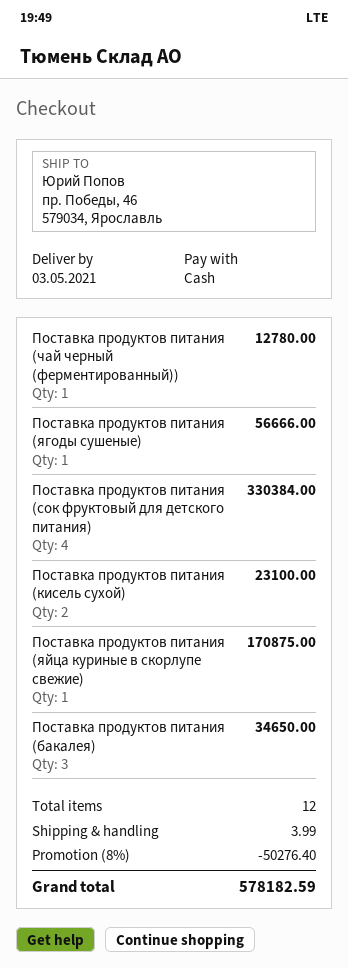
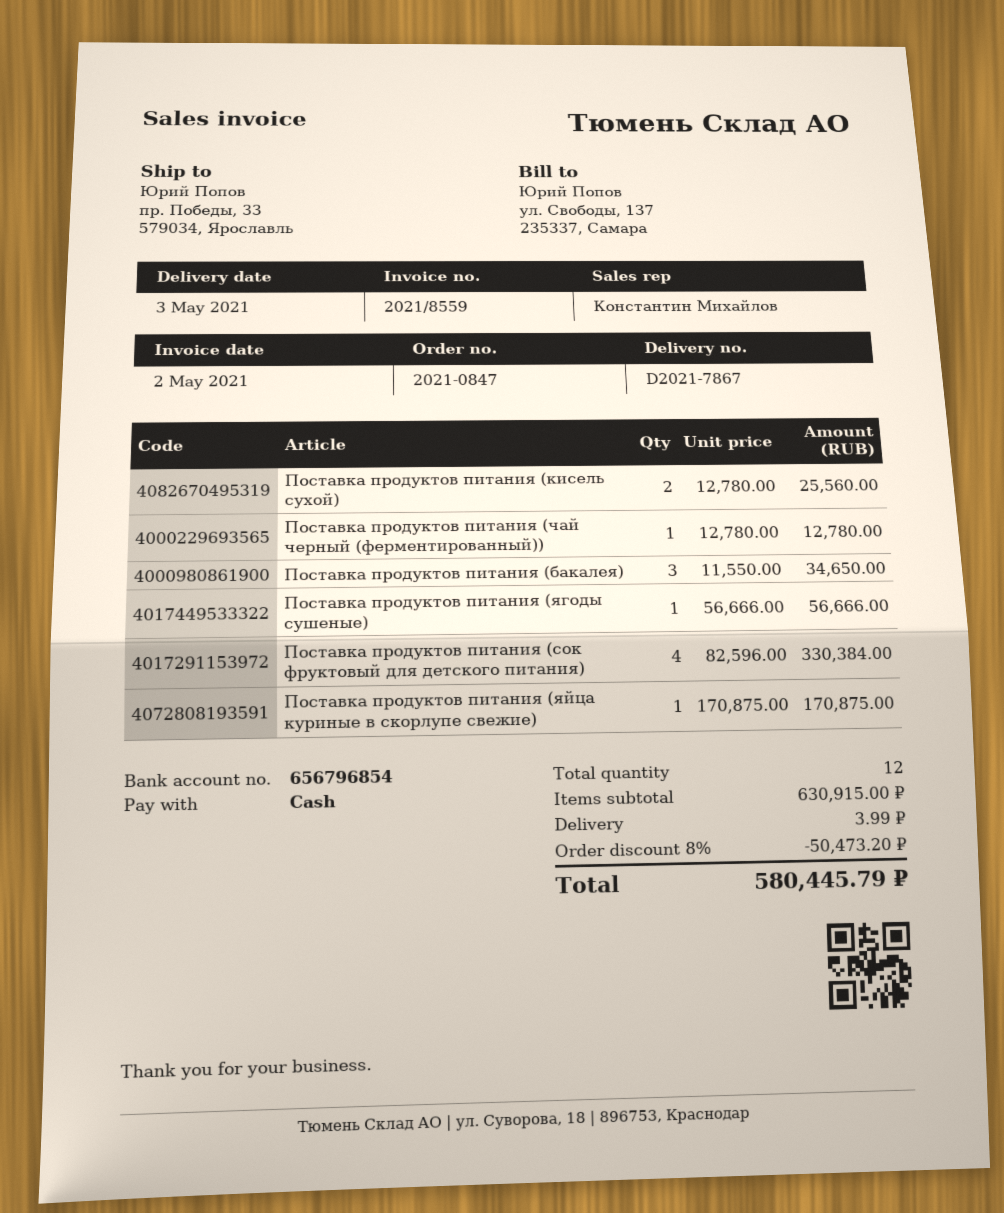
ship to: пр. Победы, 46, 579034, Ярославль -> пр. Победы, 33, 579034, Ярославль
Поставка продуктов питания (кисель сухой): 2 for 23100.00 -> 2 for 25560.00
discount: 8% = 50276.40 -> 8% = 50473.20
total: 578182.59 -> 580445.79

